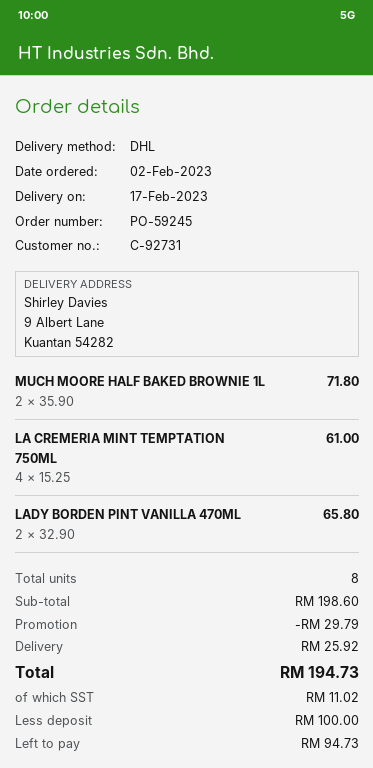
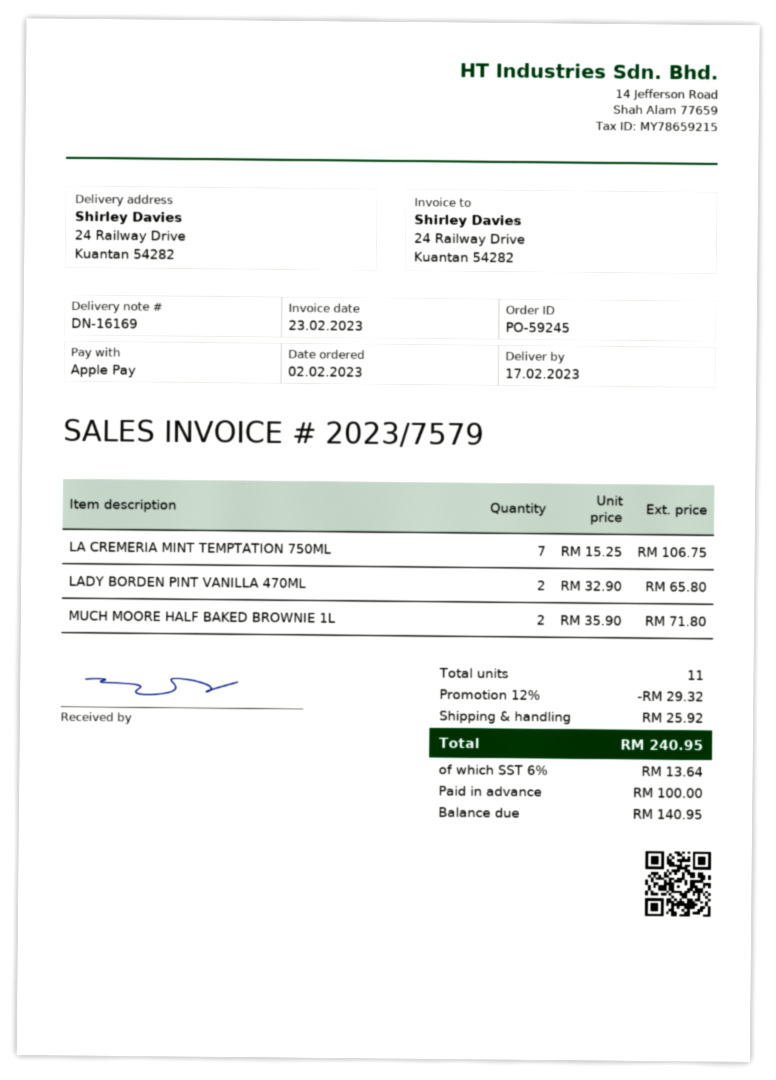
ship to: 9 Albert Lane, Kuantan 54282 -> 24 Railway Drive, Kuantan 54282
LA CREMERIA MINT TEMPTATION 750ML: 4 x 15.25 = 61.00 -> 7 x 15.25 = 106.75
total quantity: 8 -> 11
discount: 29.79 -> 29.32
tax: 11.02 -> 13.64
total: 194.73 -> 240.95
balance: 94.73 -> 140.95

